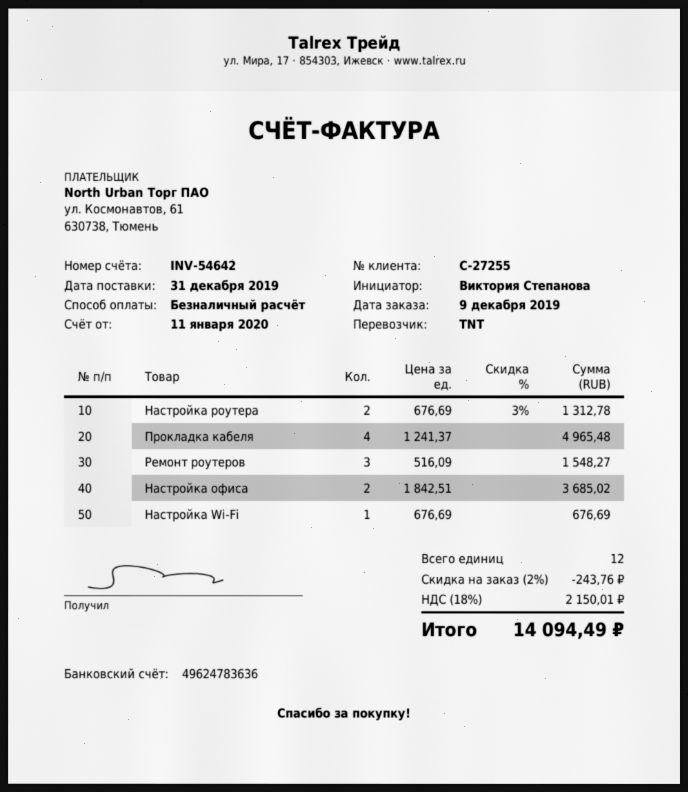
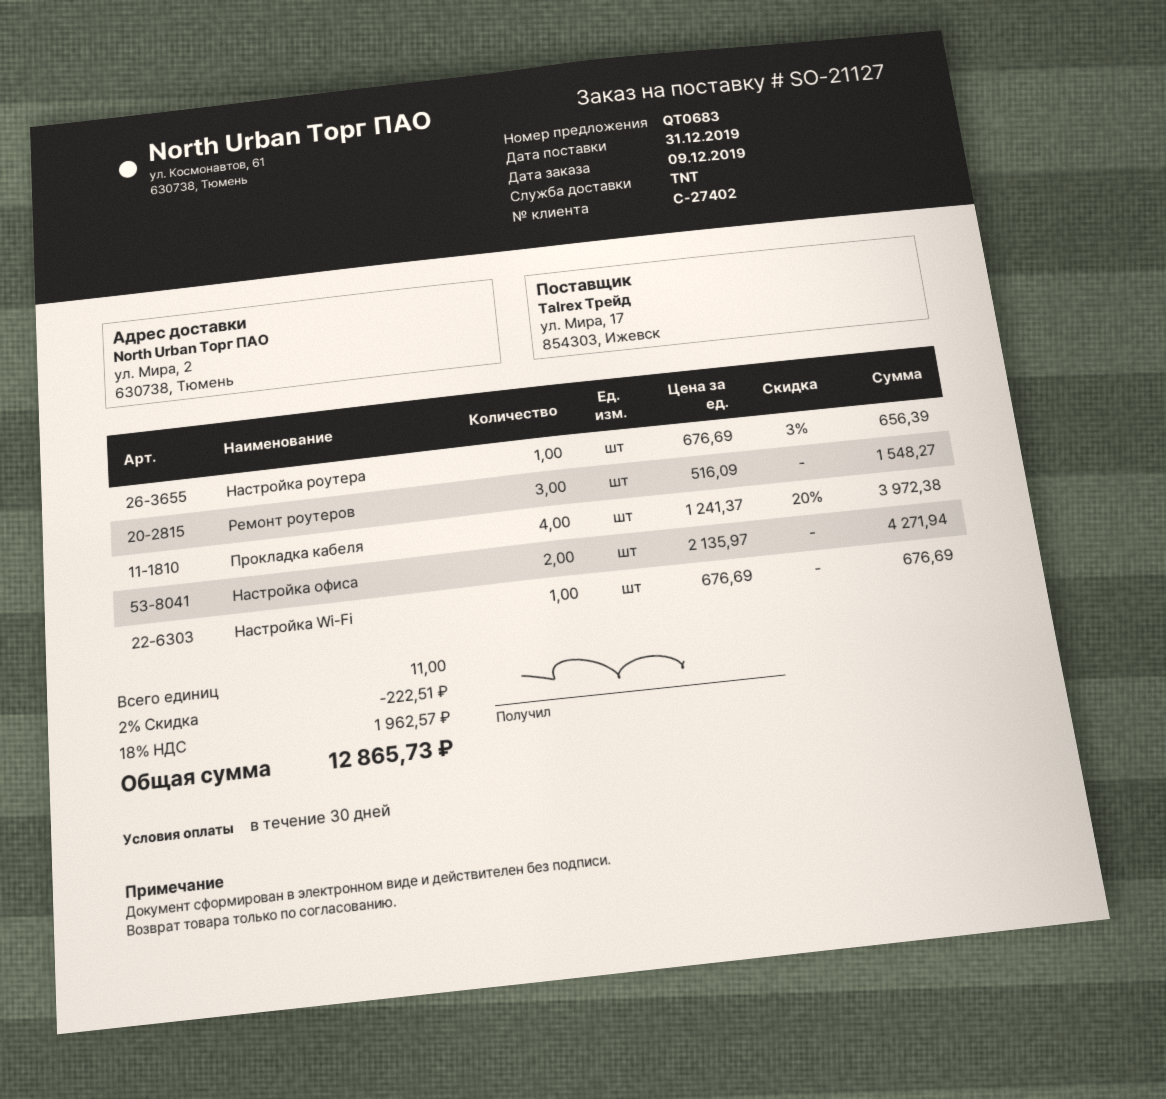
customer number: C-27255 -> C-27402
Настройка роутера: 2 x 676.69 - 3% = 1312.78 -> 1 x 676.69 - 3% = 656.39
Прокладка кабеля: 4 x 1241.37 = 4965.48 -> 4 x 1241.37 - 20% = 3972.38
Настройка офиса: 2 x 1842.51 = 3685.02 -> 2 x 2135.97 = 4271.94
total quantity: 12 -> 11
discount: 2% = 243.76 -> 2% = 222.51
tax: 18% = 2150.01 -> 18% = 1962.57
total: 14094.49 -> 12865.73

